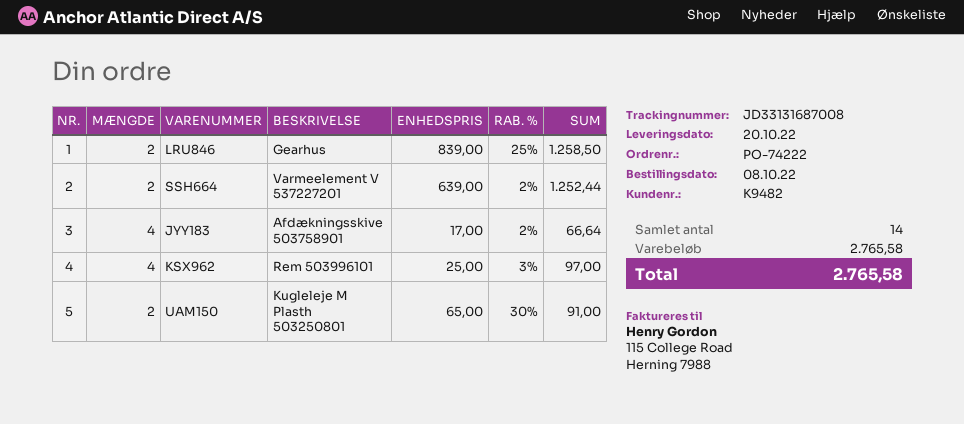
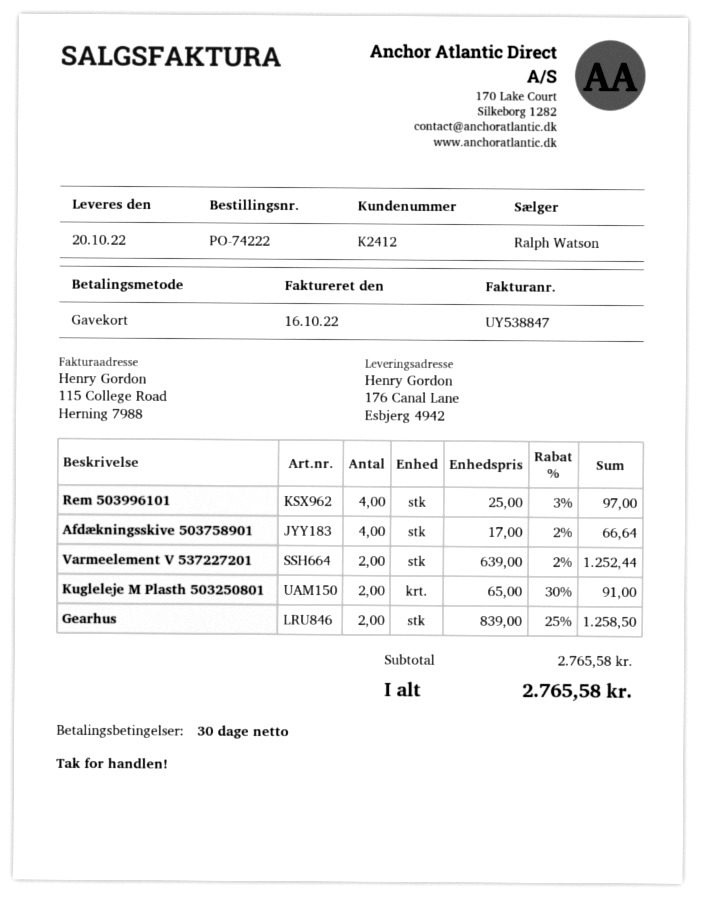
customer number: K9482 -> K2412

